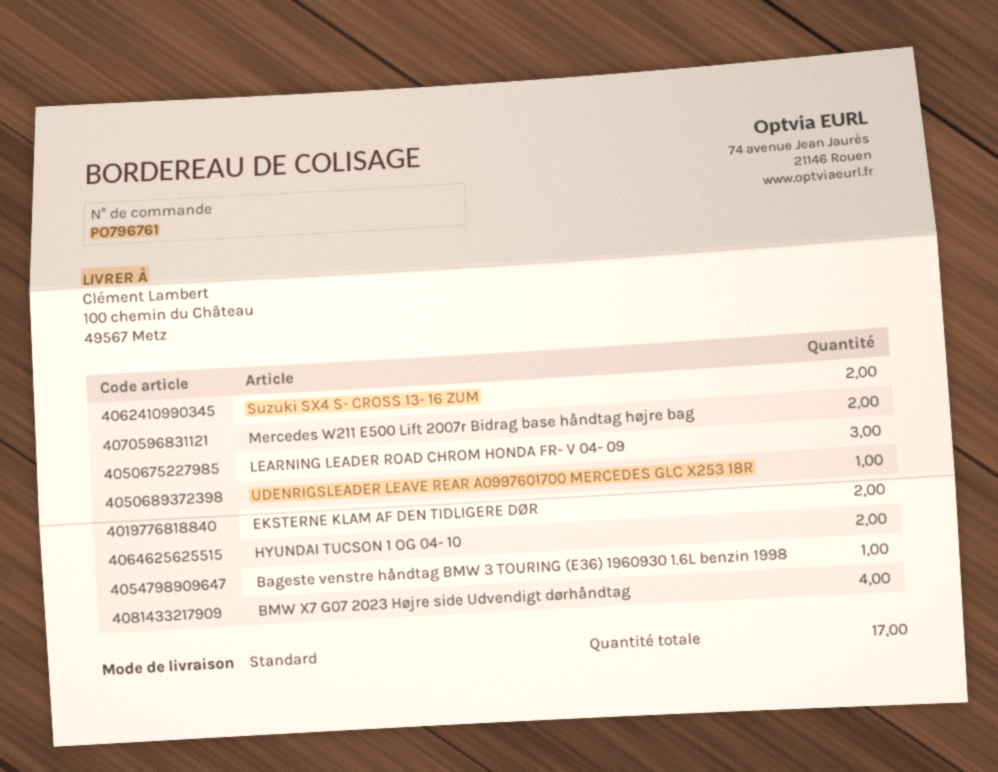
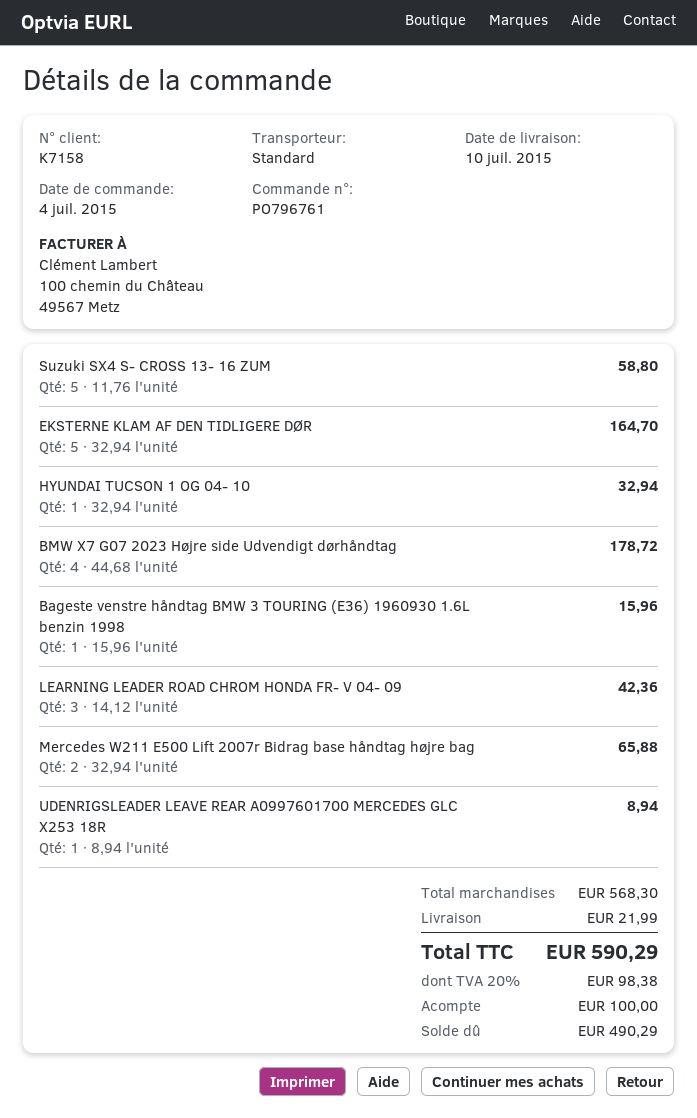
Suzuki SX4 S- CROSS 13- 16 ZUM: 2 -> 5
EKSTERNE KLAM AF DEN TIDLIGERE DØR: 2 -> 5
HYUNDAI TUCSON 1 OG 04- 10: 2 -> 1

